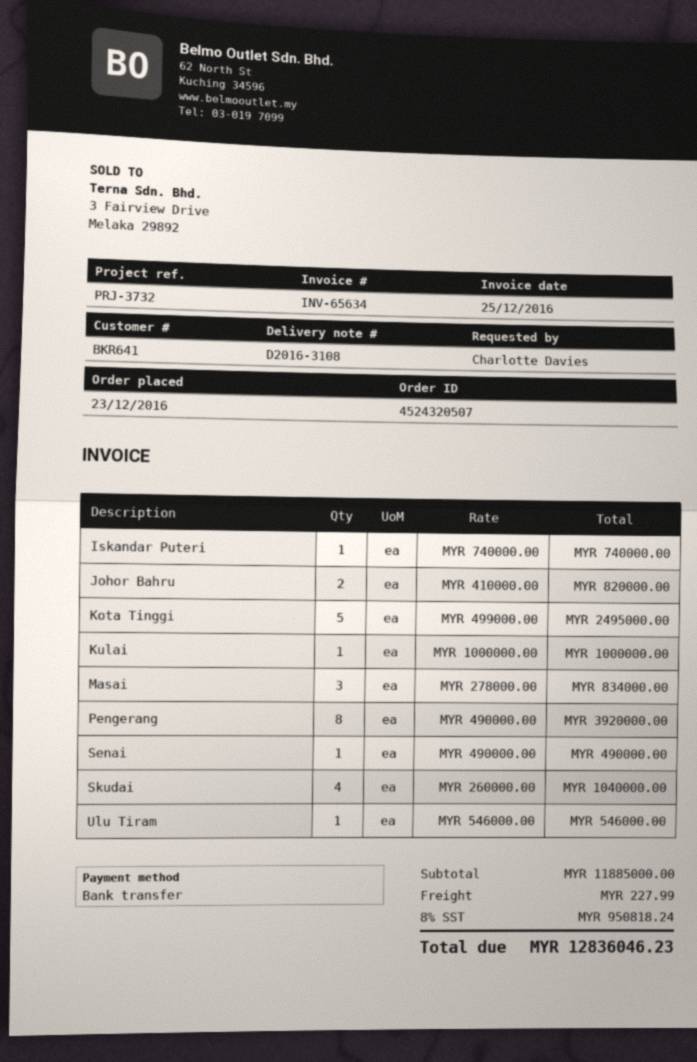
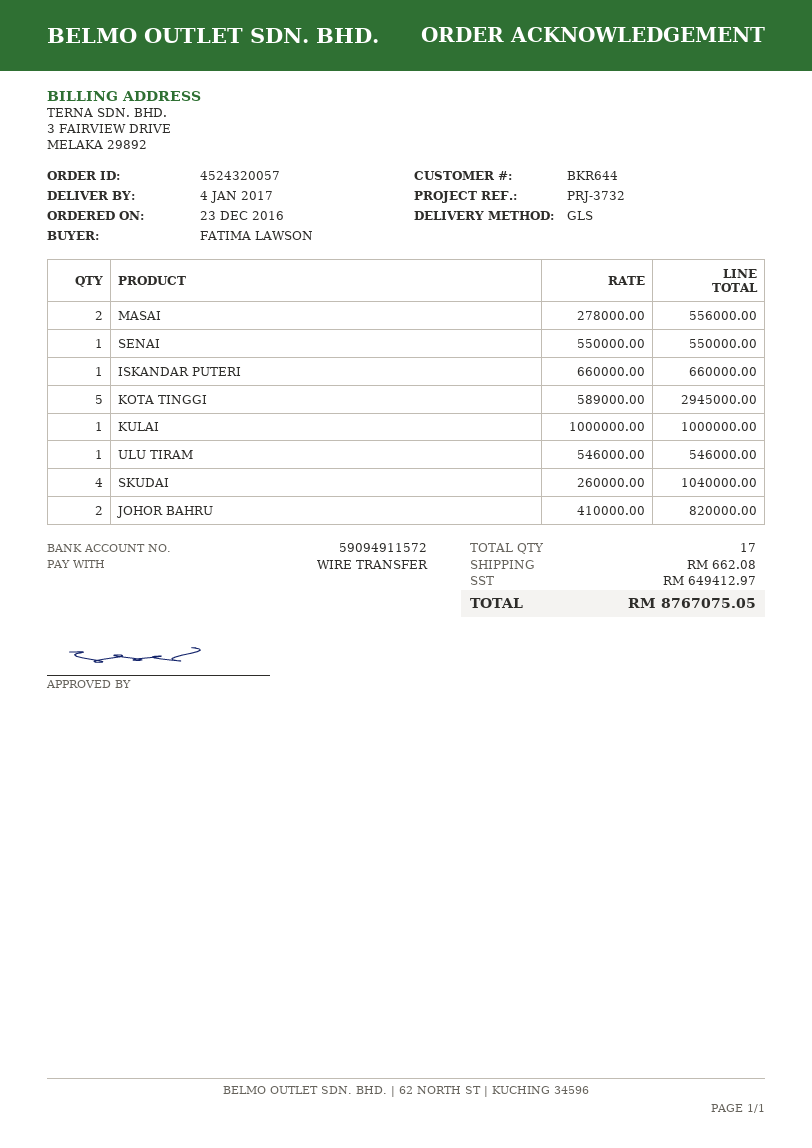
order number: 4524320507 -> 4524320057
customer number: BKR641 -> BKR644
ordered by: Charlotte Davies -> FATIMA LAWSON
Iskandar Puteri: 1 x 740000.00 = 740000.00 -> 1 x 660000.00 = 660000.00
Kota Tinggi: 5 x 499000.00 = 2495000.00 -> 5 x 589000.00 = 2945000.00
Masai: 3 x 278000.00 = 834000.00 -> 2 x 278000.00 = 556000.00
Pengerang: 8 x 490000.00 = 3920000.00 -> none
Senai: 1 x 490000.00 = 490000.00 -> 1 x 550000.00 = 550000.00
shipping: 227.99 -> 662.08
tax: 950818.24 -> 649412.97
total: 12836046.23 -> 8767075.05

